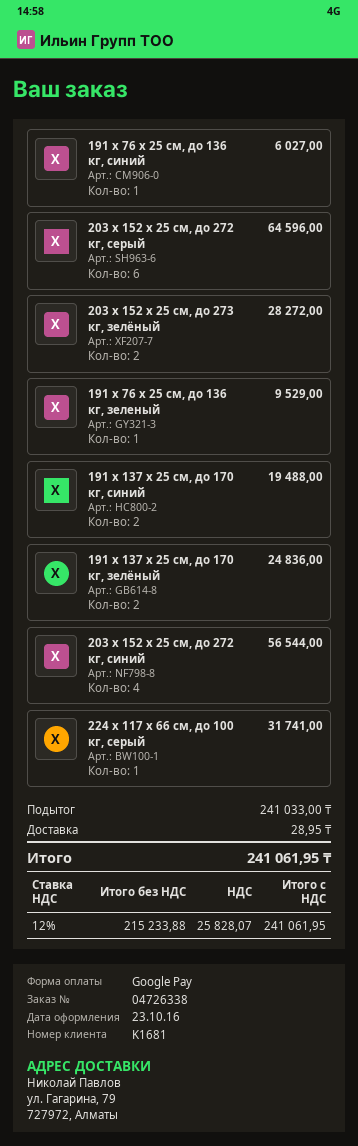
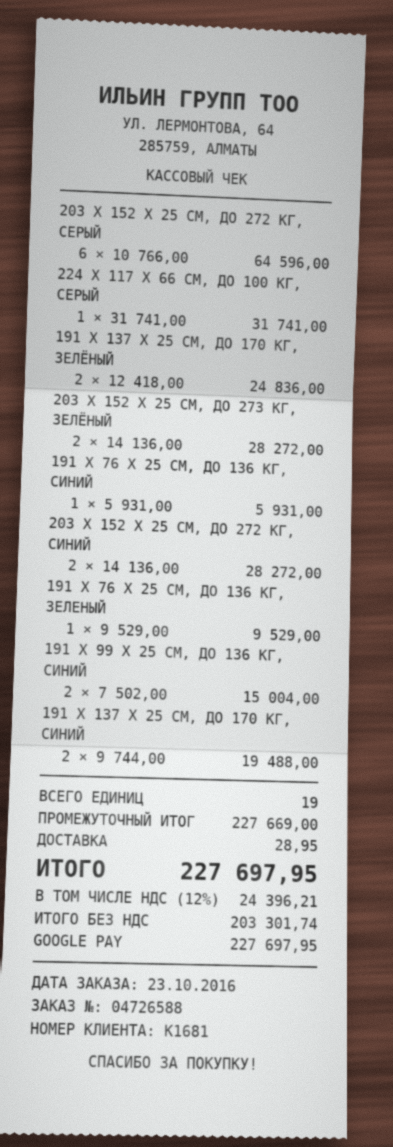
order number: 04726338 -> 04726588
191 х 76 х 25 см, до 136 кг, синий: 1 for 6027.00 -> 1 for 5931.00
203 х 152 х 25 см, до 272 кг, синий: 4 for 56544.00 -> 2 for 28272.00
191 Х 99 Х 25 СМ, ДО 136 КГ, СИНИЙ: none -> 2 for 15004.00
subtotal: 241033.00 -> 227669.00
net: 215233.88 -> 203301.74
tax: 12% = 25828.07 -> 12% = 24396.21
total: 241061.95 -> 227697.95

